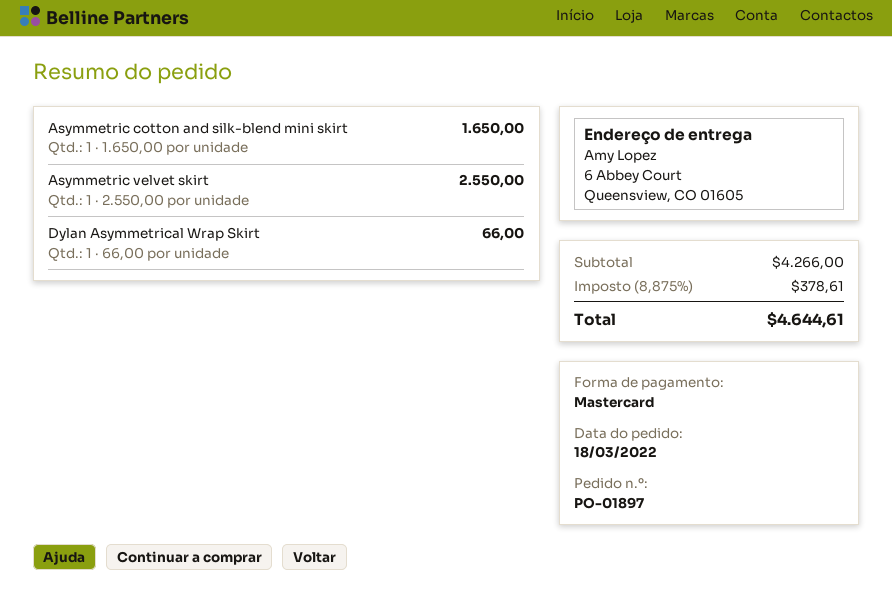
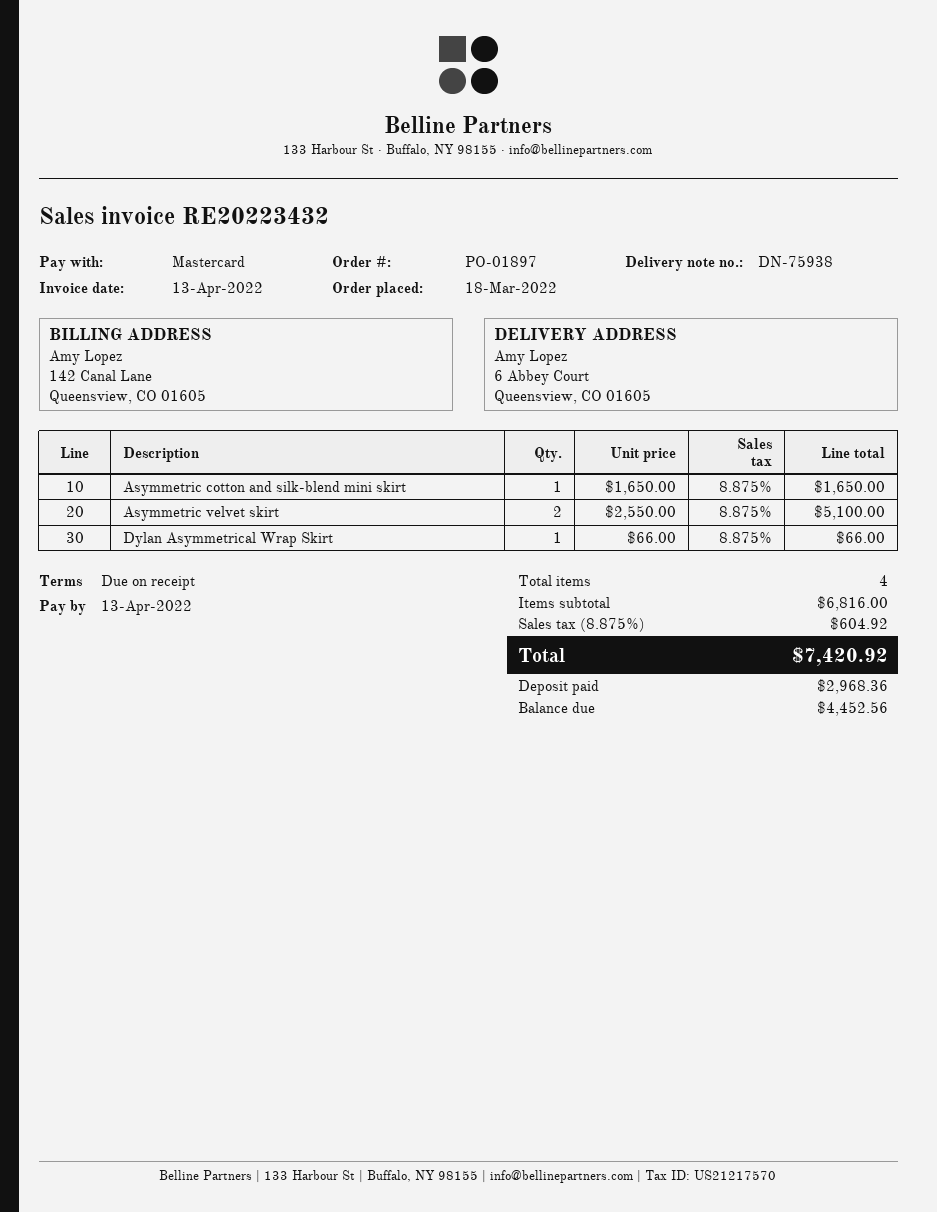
Asymmetric velvet skirt: 1 x 2550.00 = 2550.00 -> 2 x 2550.00 = 5100.00
subtotal: 4266.00 -> 6816.00
tax: 8.875% = 378.61 -> 8.875% = 604.92
total: 4644.61 -> 7420.92

